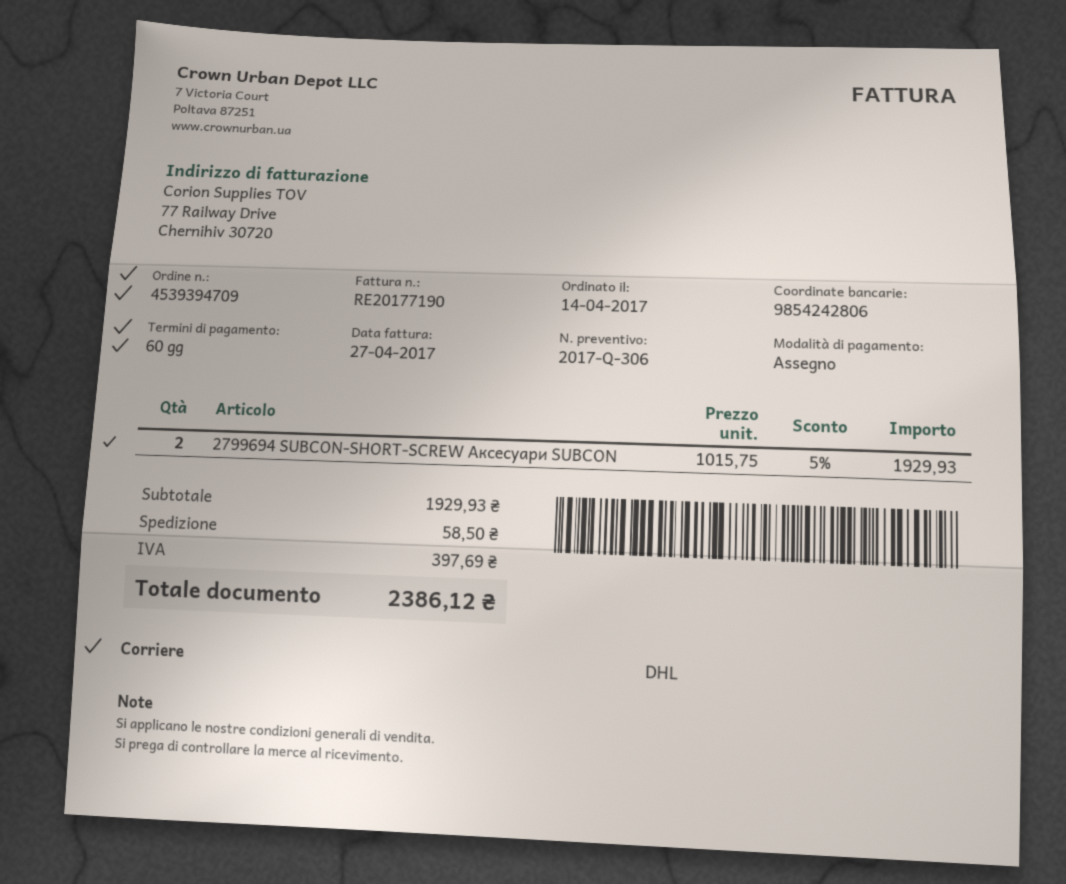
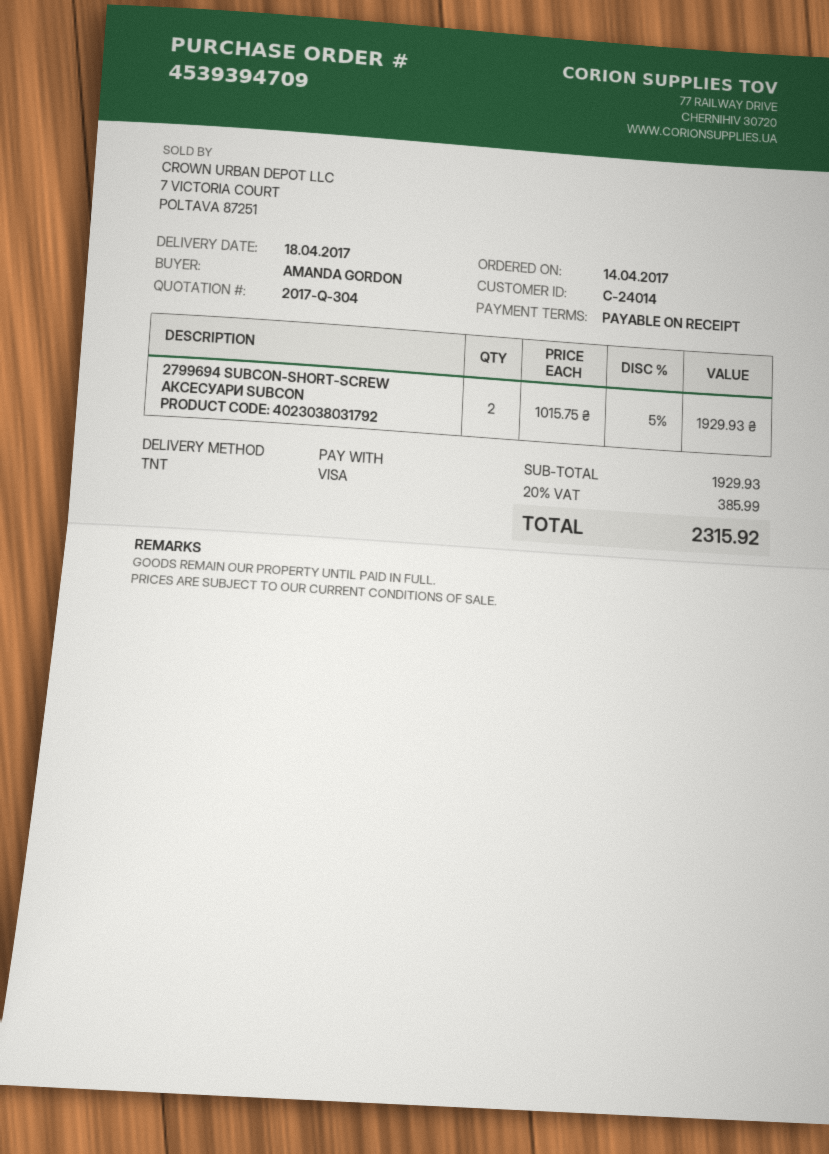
quote number: 2017-Q-306 -> 2017-Q-304
payment terms: 60 days -> on receipt
payment method: cheque -> Visa
shipping method: DHL -> TNT
shipping: 58.50 -> none
tax: 397.69 -> 385.99
total: 2386.12 -> 2315.92

